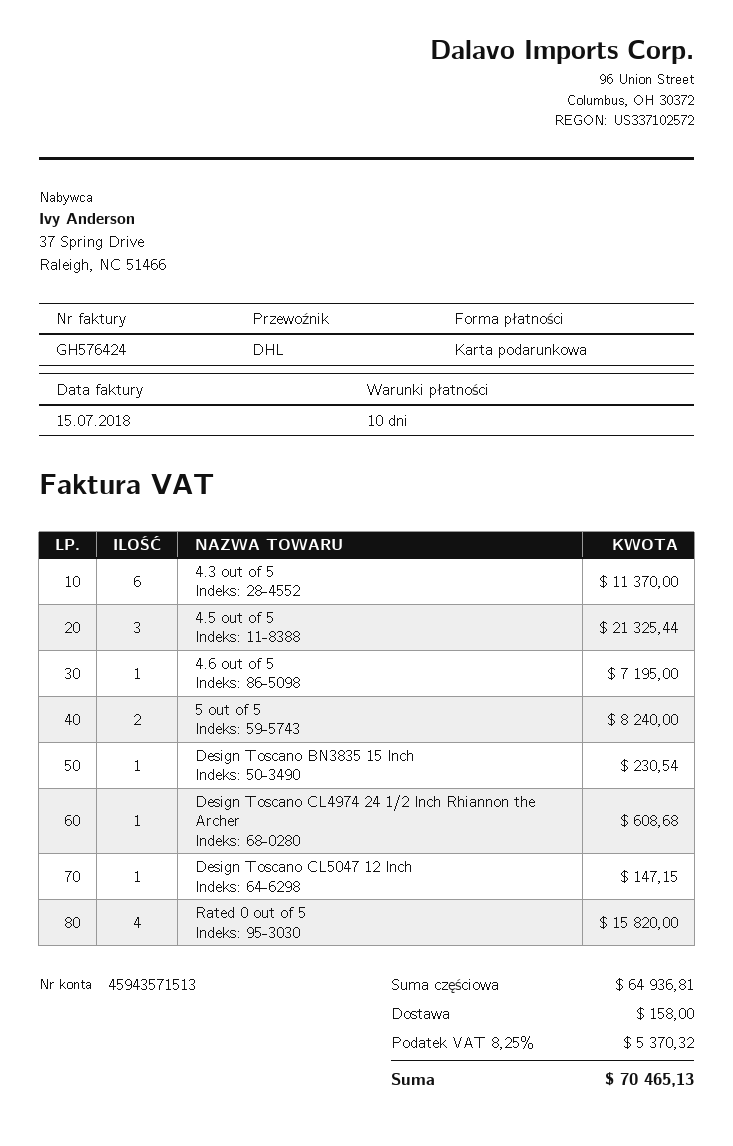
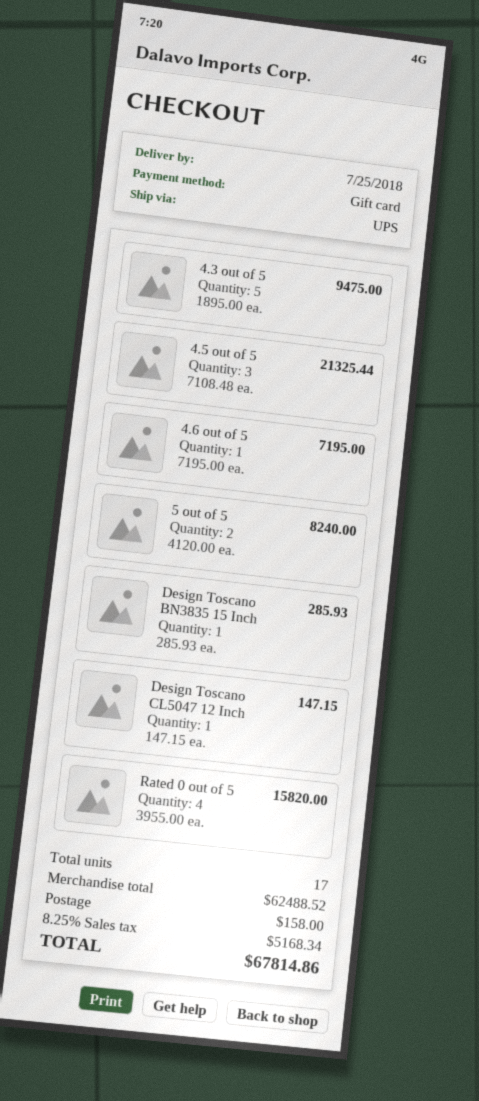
shipping method: DHL -> UPS
4.3 out of 5: 6 for 11370.00 -> 5 for 9475.00
Design Toscano BN3835 15 Inch: 1 for 230.54 -> 1 for 285.93
Design Toscano CL4974 24 1/2 Inch Rhiannon the Archer: 1 for 608.68 -> none
subtotal: 64936.81 -> 62488.52
tax: 8.25% = 5370.32 -> 8.25% = 5168.34
total: 70465.13 -> 67814.86

